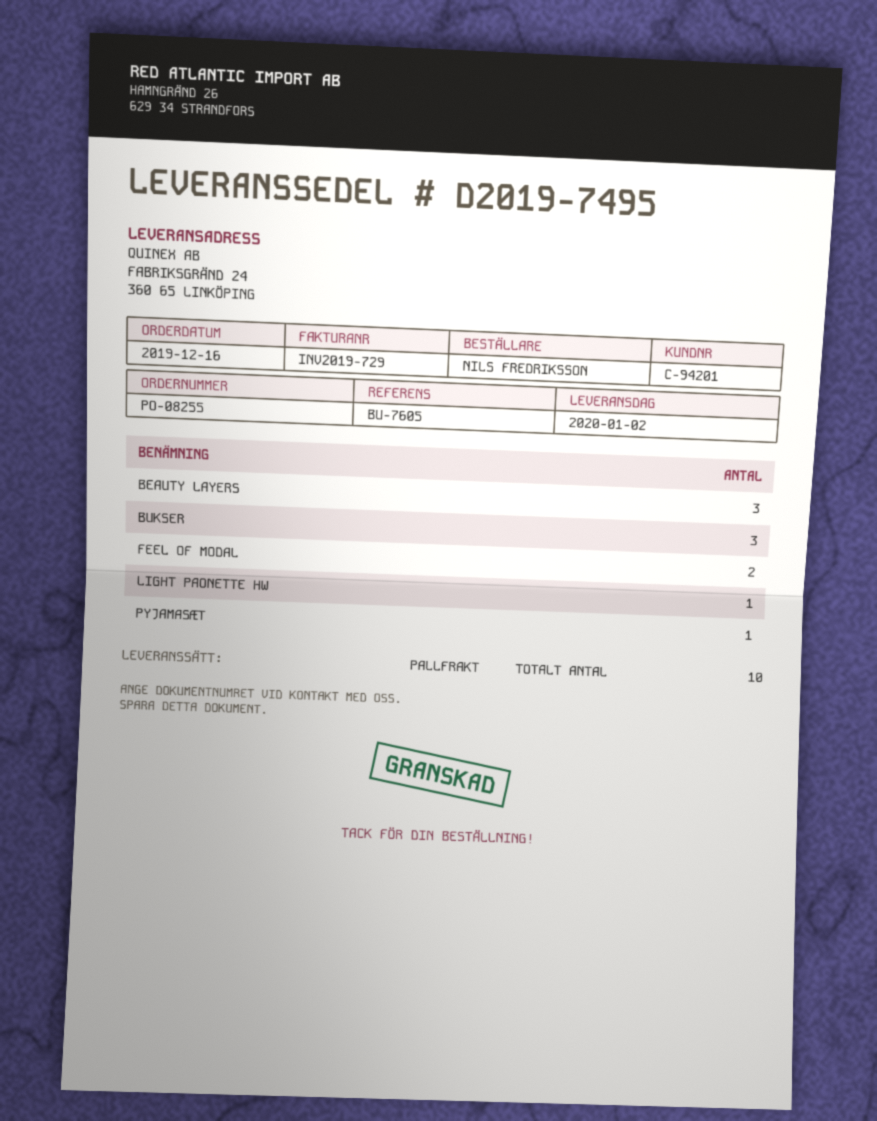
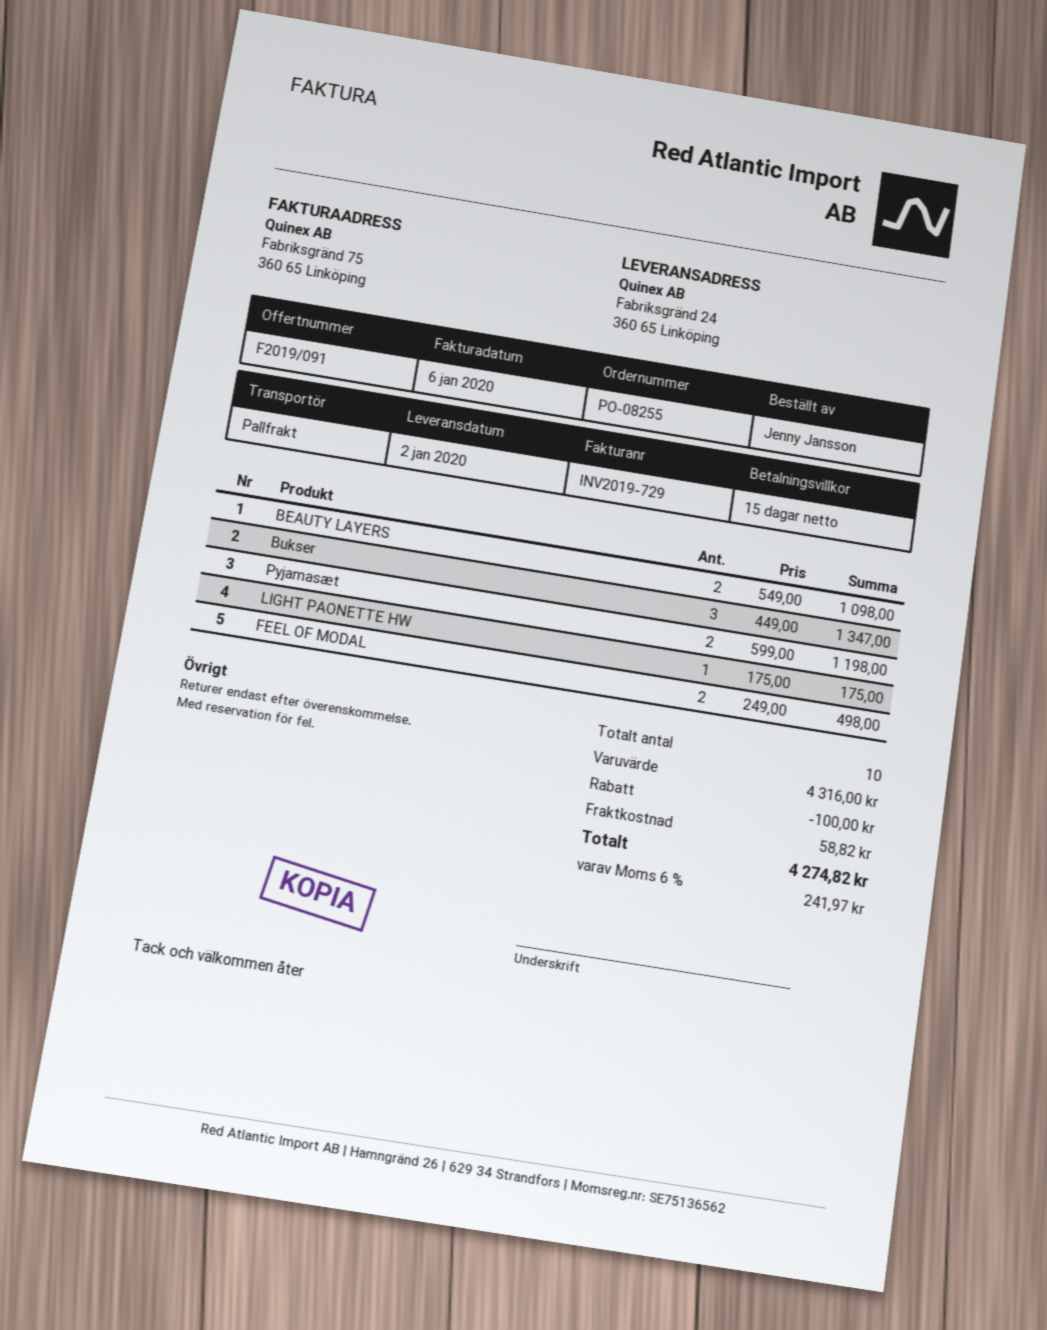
ordered by: NILS FREDRIKSSON -> Jenny Jansson
BEAUTY LAYERS: 3 -> 2
PYJAMASÆT: 1 -> 2

